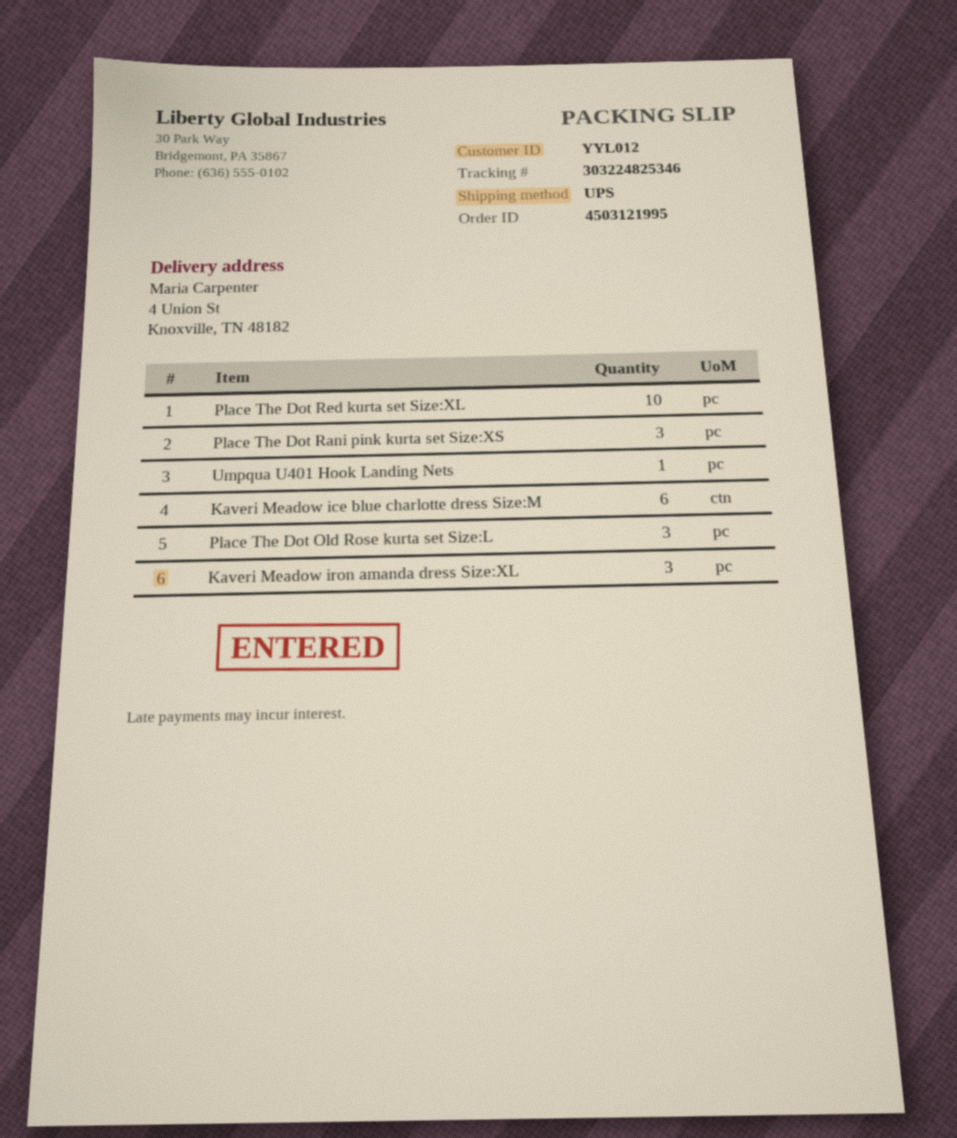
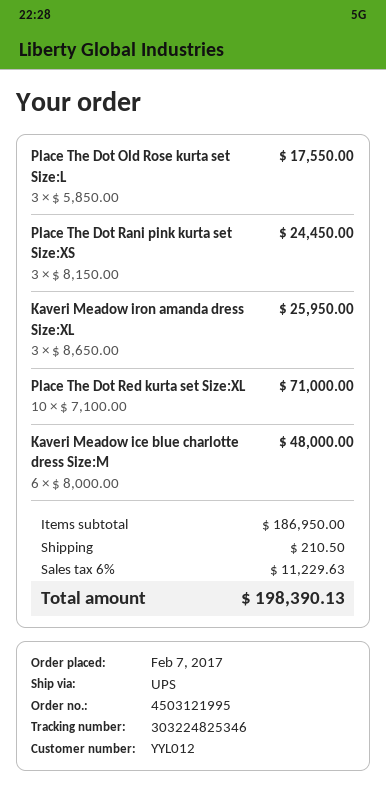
Umpqua U401 Hook Landing Nets: 1 -> none

